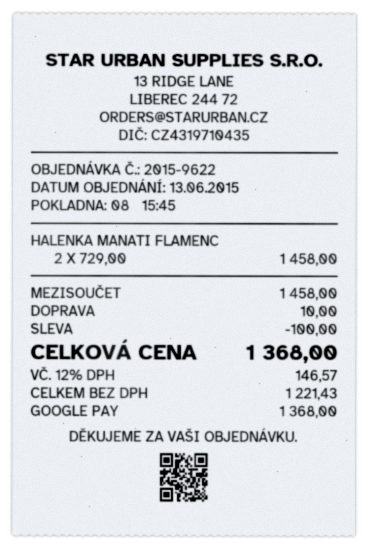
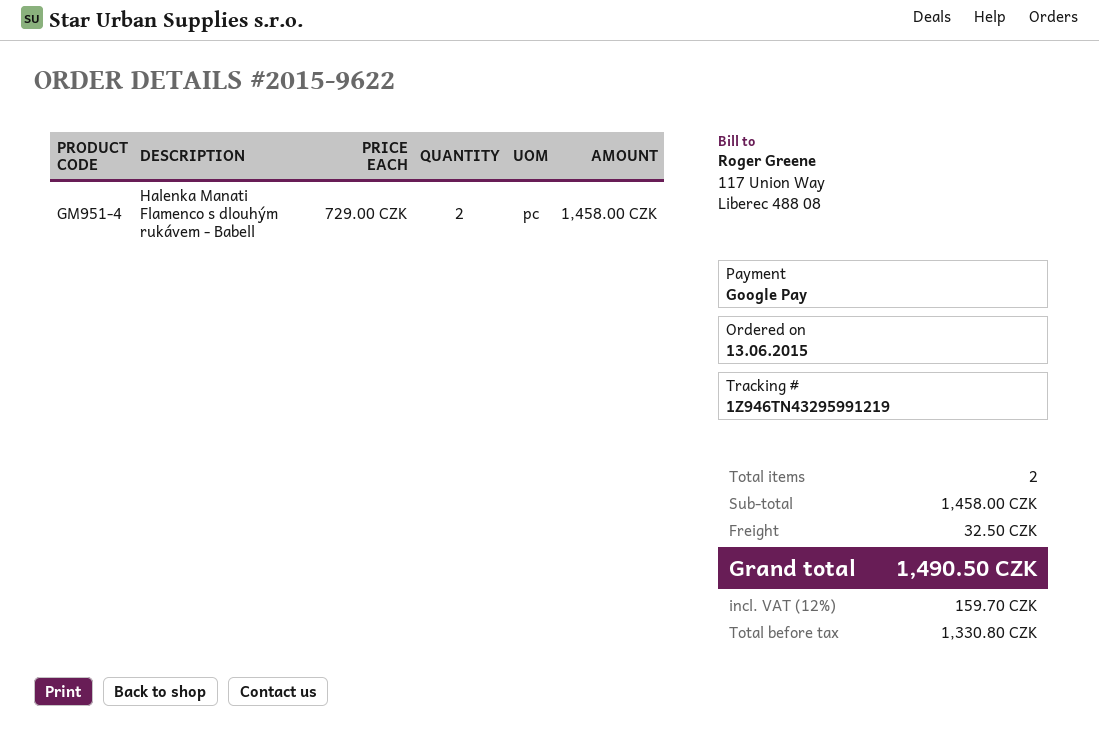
discount: 100.00 -> none
shipping: 10.00 -> 32.50
net: 1221.43 -> 1330.80
tax: 12% = 146.57 -> 12% = 159.70
total: 1368.00 -> 1490.50

